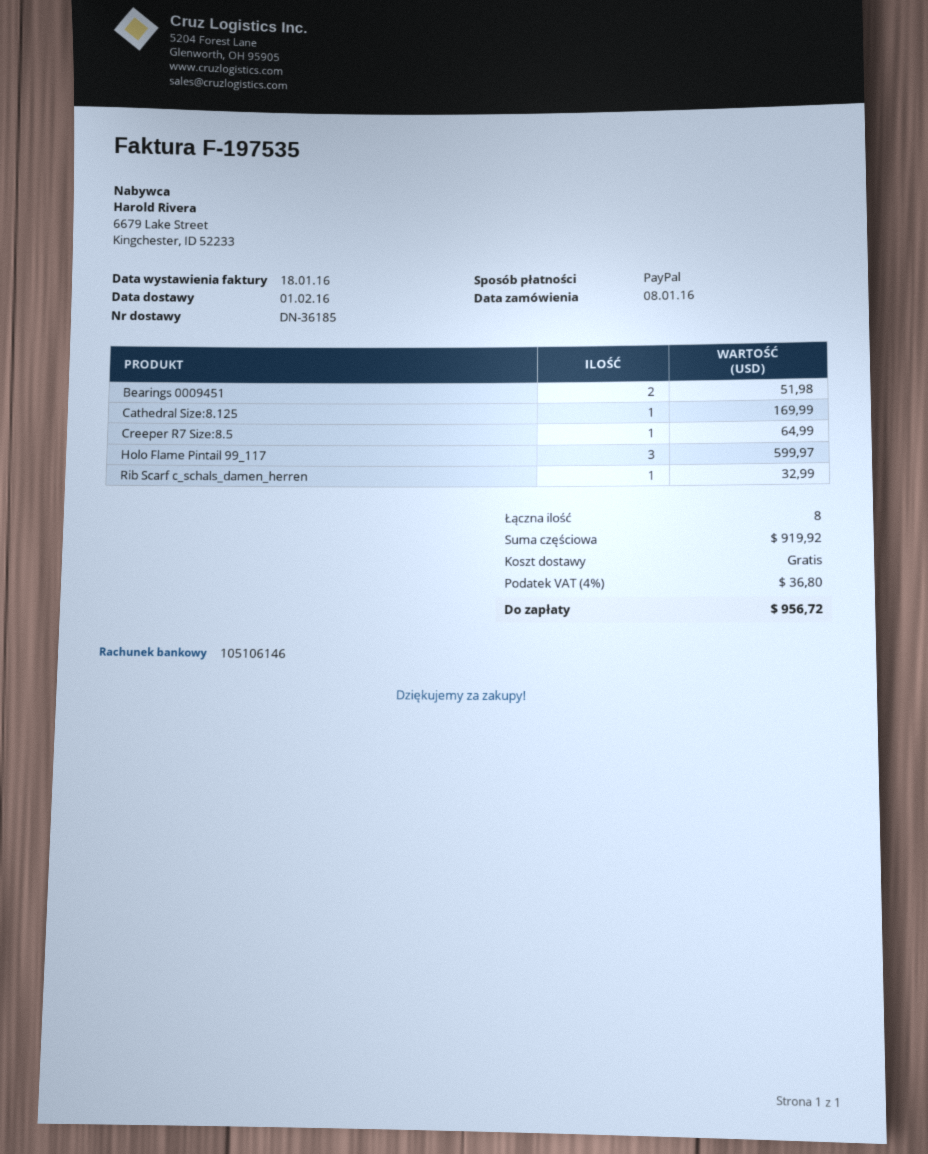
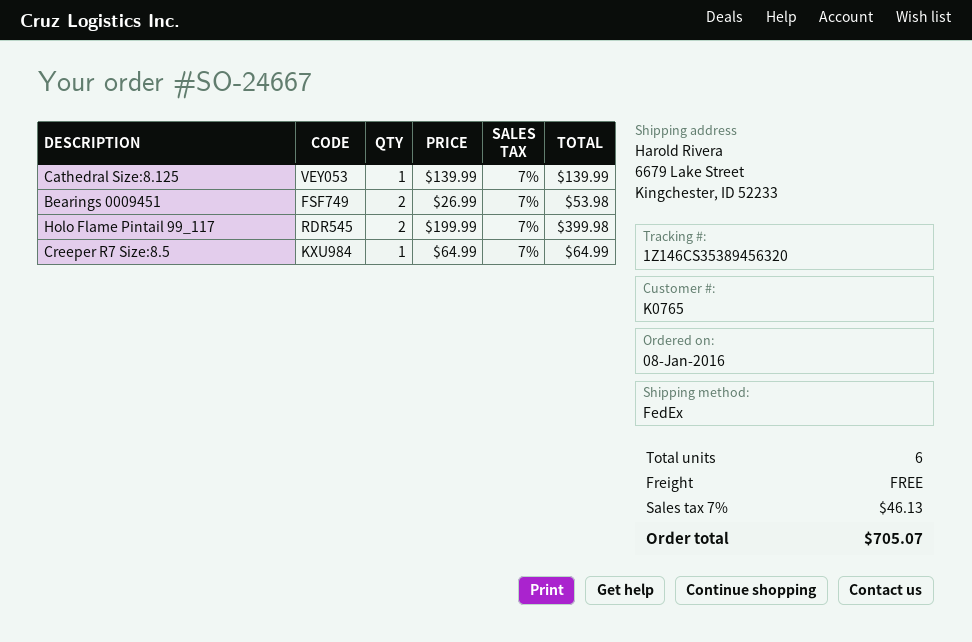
Bearings 0009451: 2 for 51.98 -> 2 for 53.98
Cathedral Size:8.125: 1 for 169.99 -> 1 for 139.99
Holo Flame Pintail 99_117: 3 for 599.97 -> 2 for 399.98
Rib Scarf c_schals_damen_herren: 1 for 32.99 -> none
total quantity: 8 -> 6
tax: 4% = 36.80 -> 7% = 46.13
total: 956.72 -> 705.07

